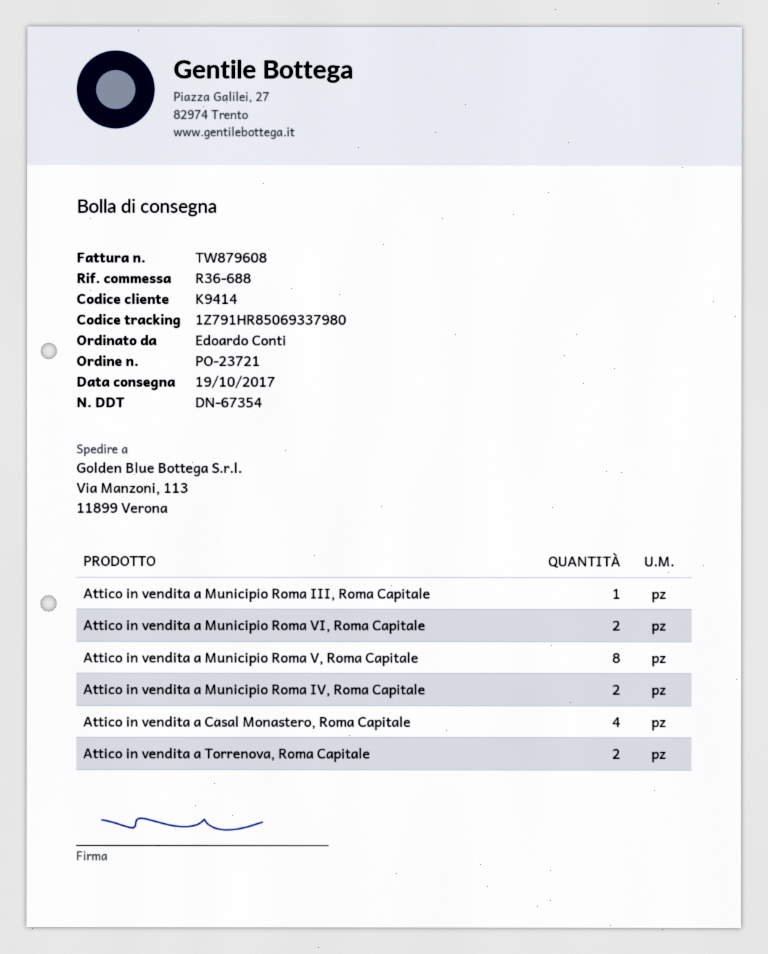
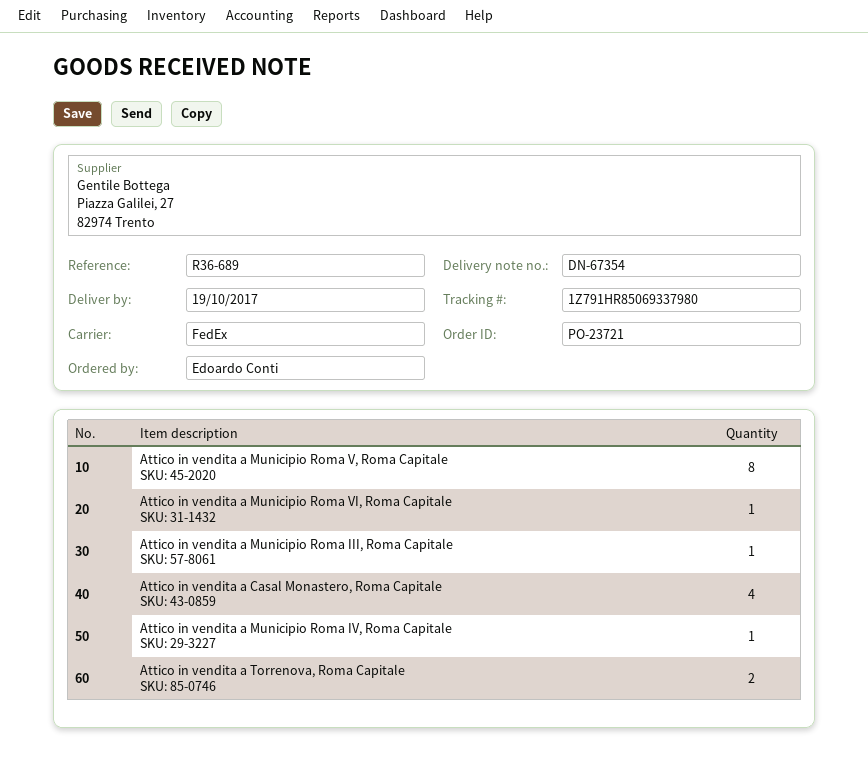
reference: R36-688 -> R36-689
Attico in vendita a Municipio Roma VI, Roma Capitale: 2 -> 1
Attico in vendita a Municipio Roma IV, Roma Capitale: 2 -> 1

